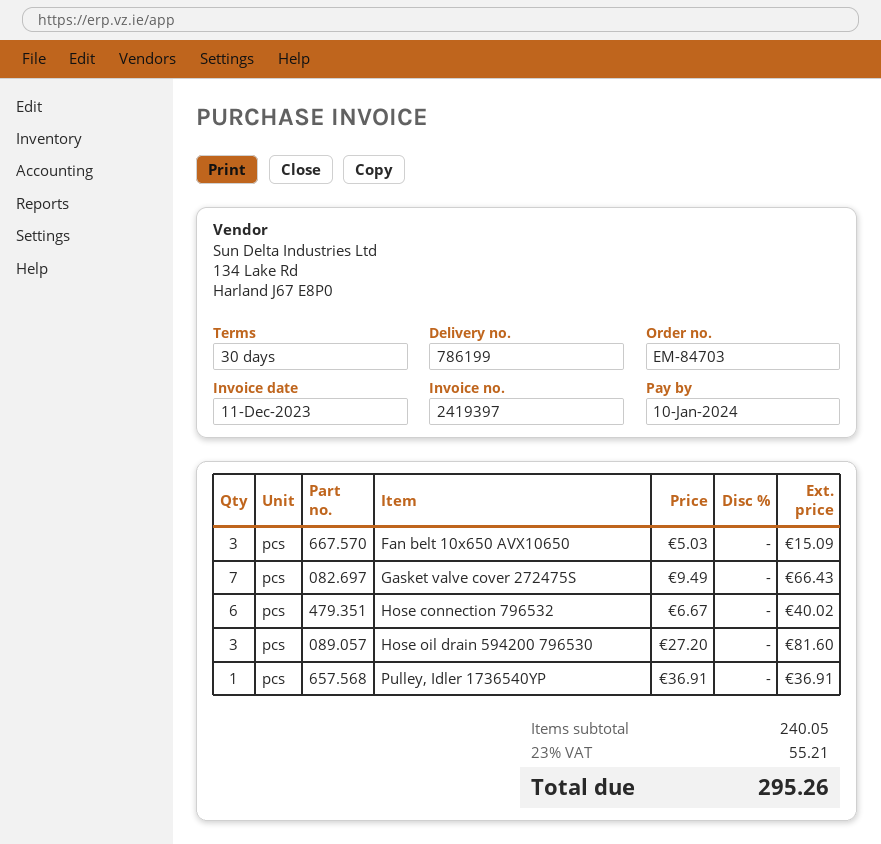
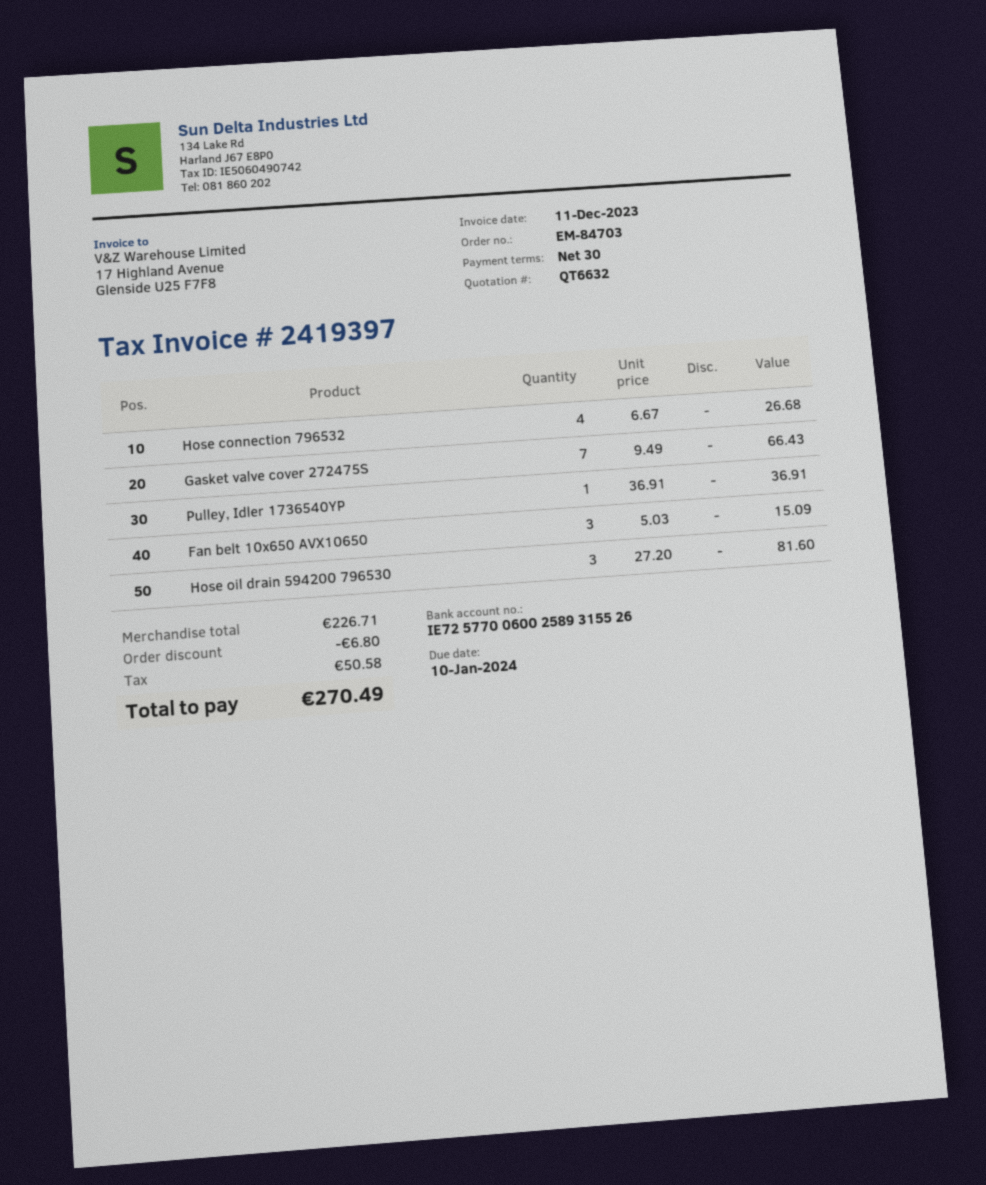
Hose connection 796532: 6 x 6.67 = 40.02 -> 4 x 6.67 = 26.68
subtotal: 240.05 -> 226.71
discount: none -> 6.80
tax: 55.21 -> 50.58
total: 295.26 -> 270.49

